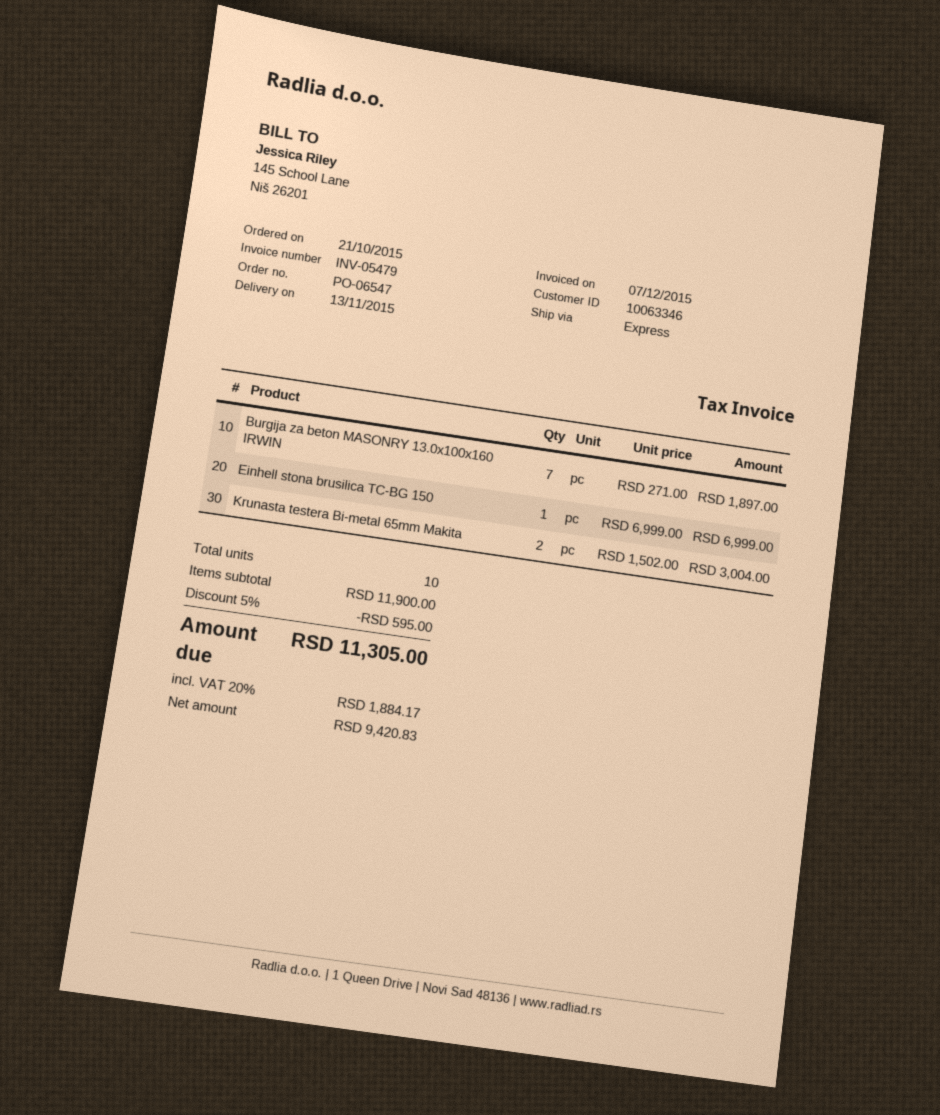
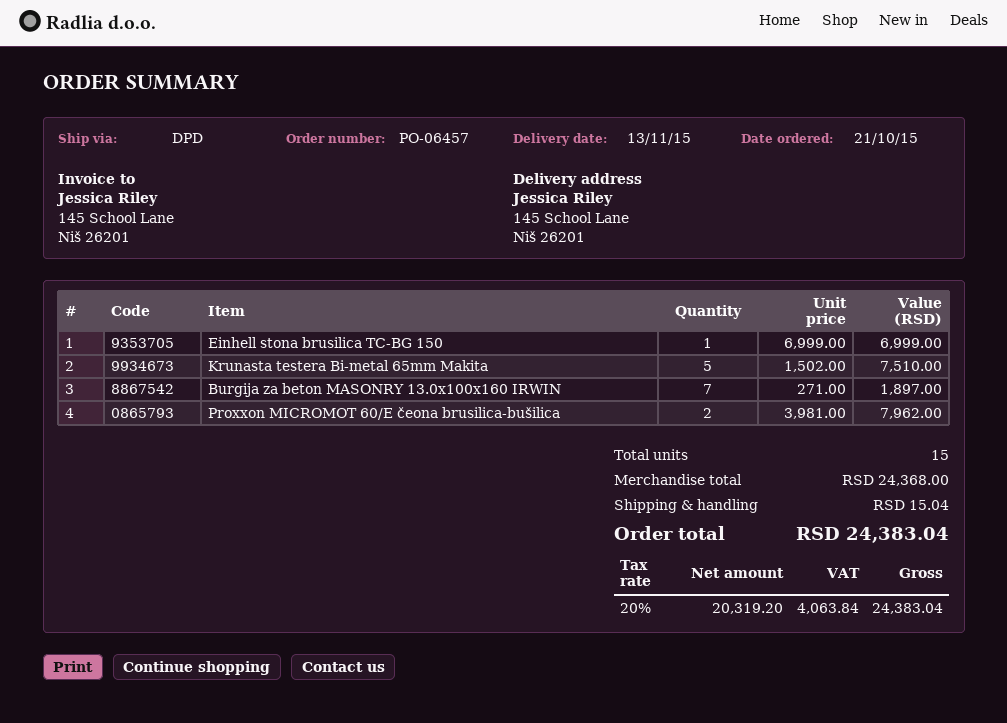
order number: PO-06547 -> PO-06457
shipping method: express -> DPD
Krunasta testera Bi-metal 65mm Makita: 2 x 1502.00 = 3004.00 -> 5 x 1502.00 = 7510.00
Proxxon MICROMOT 60/E čeona brusilica-bušilica: none -> 2 x 3981.00 = 7962.00
total quantity: 10 -> 15
subtotal: 11900.00 -> 24368.00
discount: 5% = 595.00 -> none
shipping: none -> 15.04
net: 9420.83 -> 20319.20
tax: 20% = 1884.17 -> 20% = 4063.84
total: 11305.00 -> 24383.04

